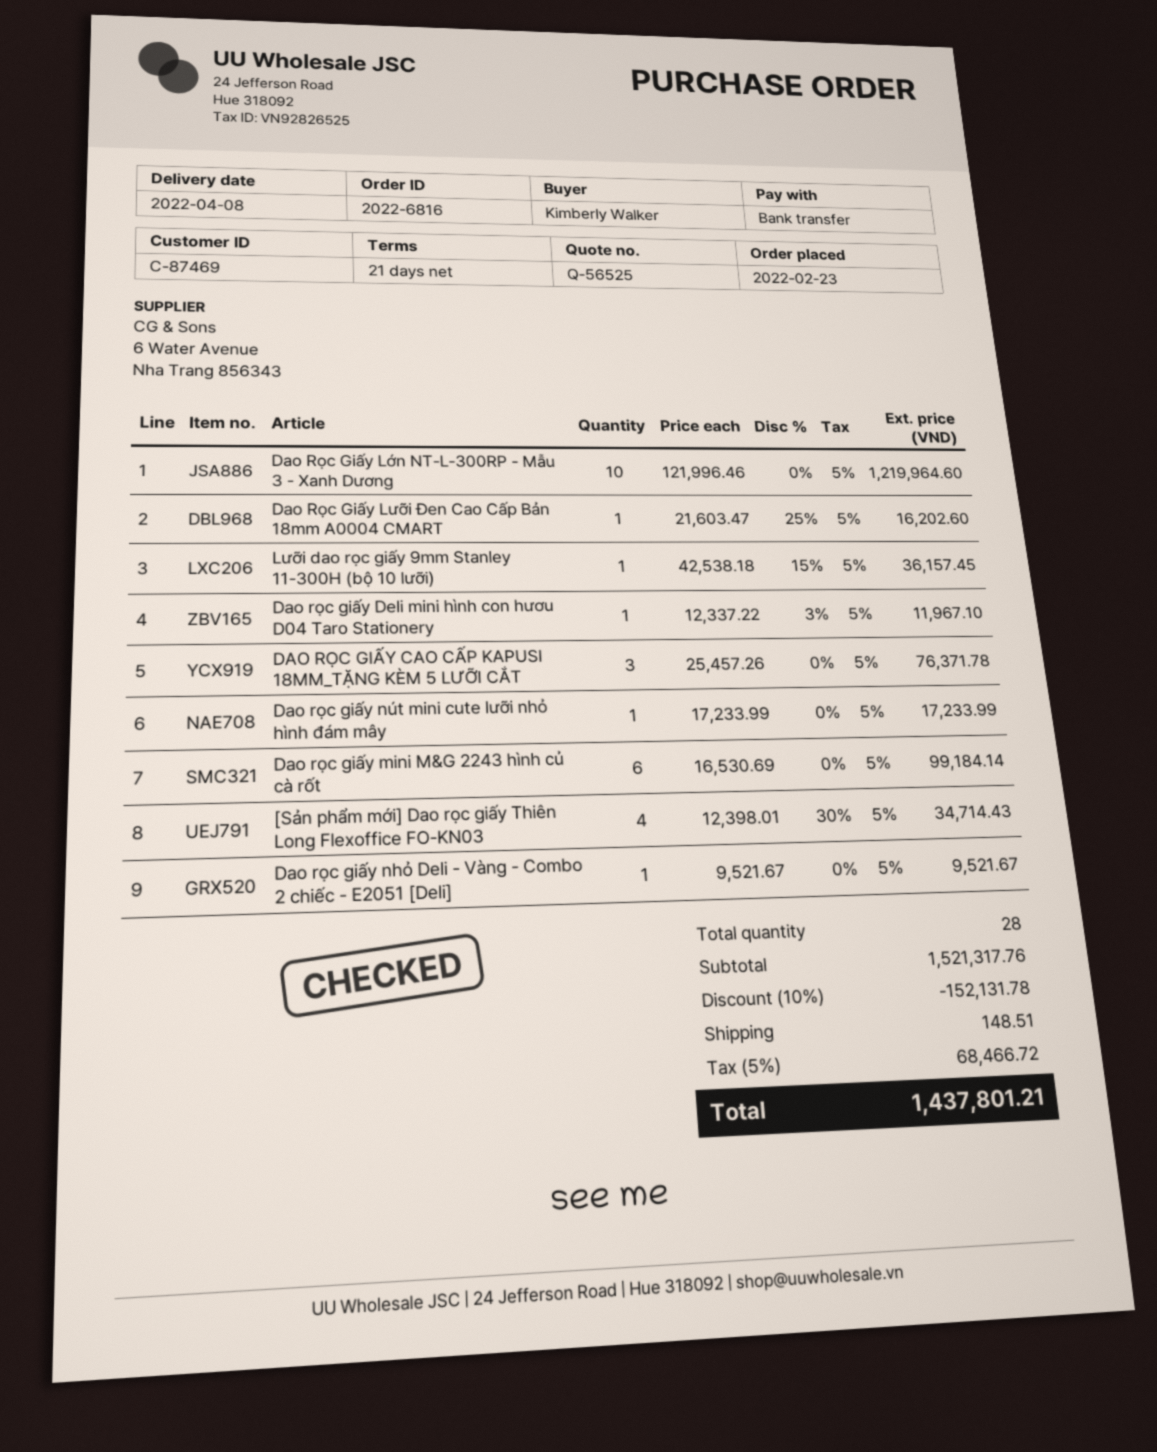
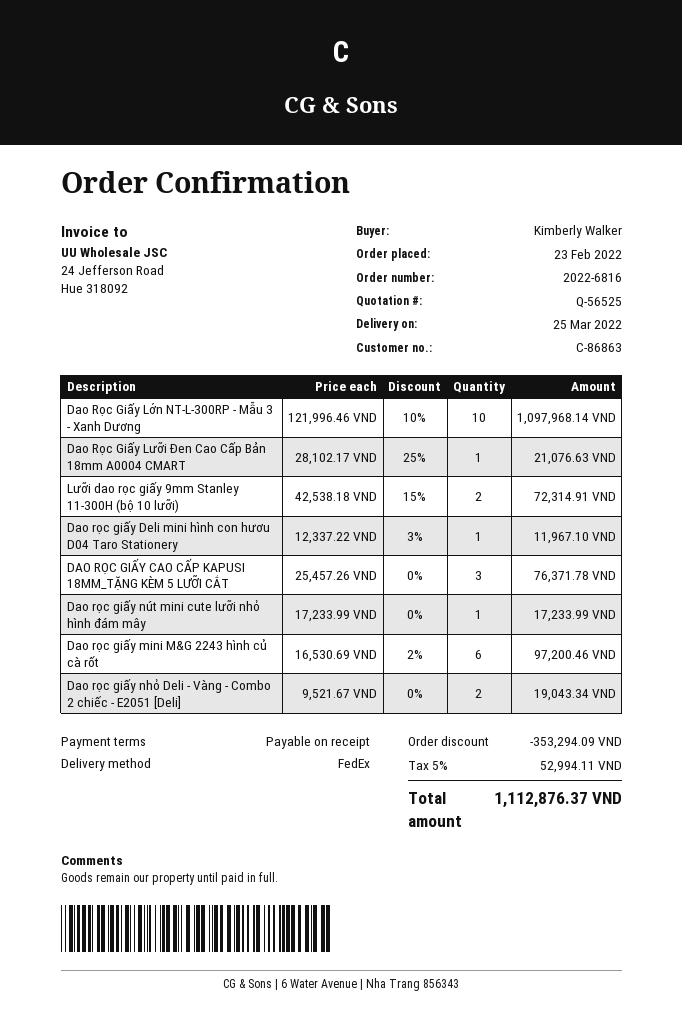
delivery date: 2022-04-08 -> 2022-03-25
payment terms: 21 days -> on receipt
customer number: C-87469 -> C-86863
Dao Rọc Giấy Lớn NT-L-300RP - Mẫu 3 - Xanh Dương: 10 x 121996.46 = 1219964.60 -> 10 x 121996.46 - 10% = 1097968.14
Dao Rọc Giấy Lưỡi Đen Cao Cấp Bản 18mm A0004 CMART: 1 x 21603.47 - 25% = 16202.60 -> 1 x 28102.17 - 25% = 21076.63
Lưỡi dao rọc giấy 9mm Stanley 11-300H (bộ 10 lưỡi): 1 x 42538.18 - 15% = 36157.45 -> 2 x 42538.18 - 15% = 72314.91
Dao rọc giấy mini M&G 2243 hình củ cà rốt: 6 x 16530.69 = 99184.14 -> 6 x 16530.69 - 2% = 97200.46
[Sản phẩm mới] Dao rọc giấy Thiên Long Flexoffice FO-KN03: 4 x 12398.01 - 30% = 34714.43 -> none
Dao rọc giấy nhỏ Deli - Vàng - Combo 2 chiếc - E2051 [Deli]: 1 x 9521.67 = 9521.67 -> 2 x 9521.67 = 19043.34
discount: 152131.78 -> 353294.09
shipping: 148.51 -> none
tax: 5% = 68466.72 -> 5% = 52994.11
total: 1437801.21 -> 1112876.37

